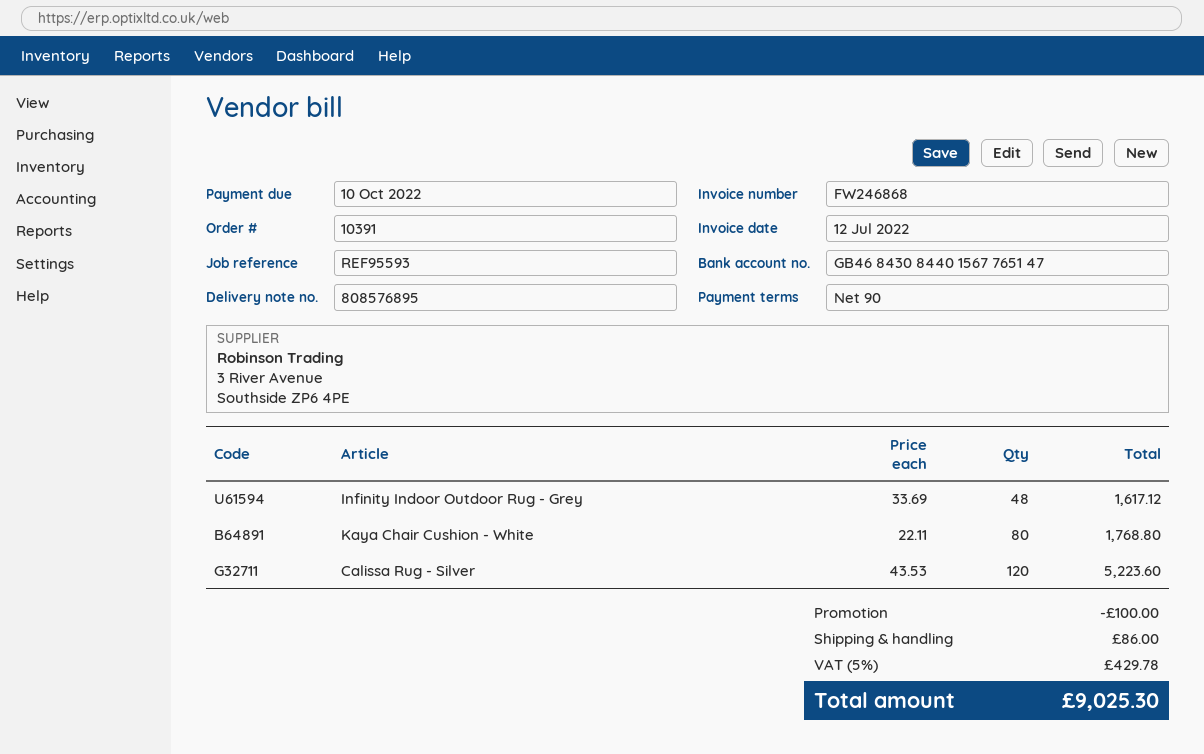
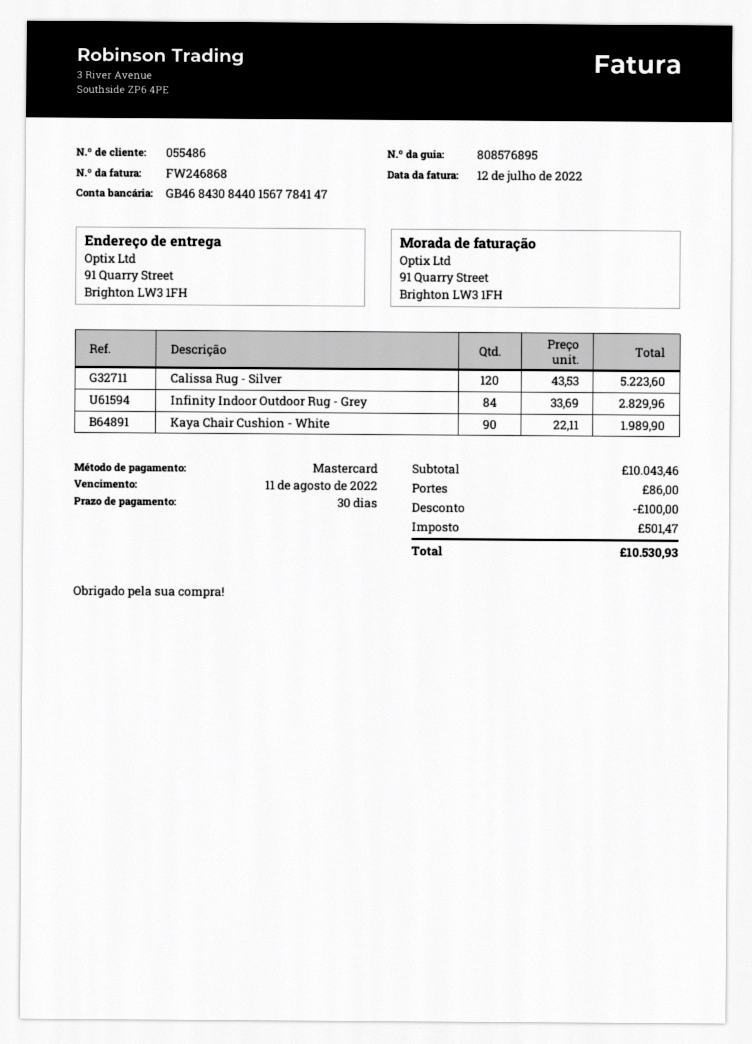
payment terms: 90 days -> 30 days
due date: 2022-10-10 -> 2022-08-11
bank account: GB46843084401567765147 -> GB46843084401567784147
Infinity Indoor Outdoor Rug - Grey: 48 x 33.69 = 1617.12 -> 84 x 33.69 = 2829.96
Kaya Chair Cushion - White: 80 x 22.11 = 1768.80 -> 90 x 22.11 = 1989.90
tax: 429.78 -> 501.47
total: 9025.30 -> 10530.93

